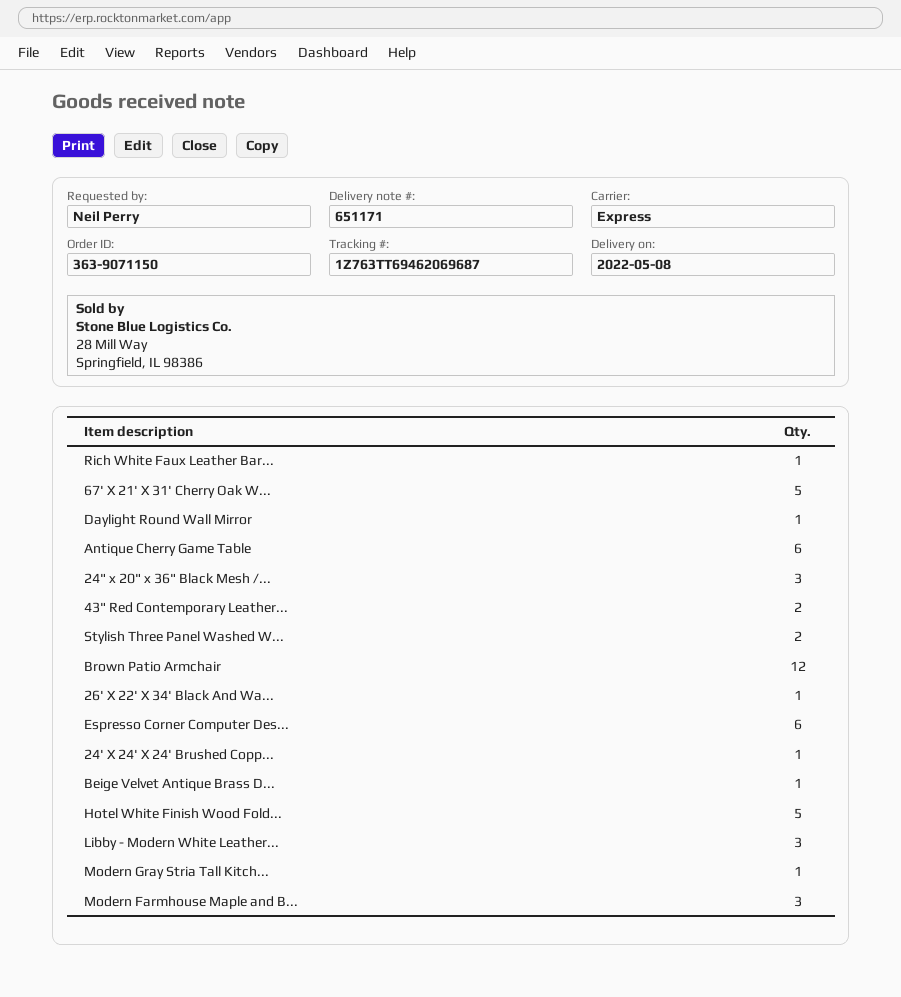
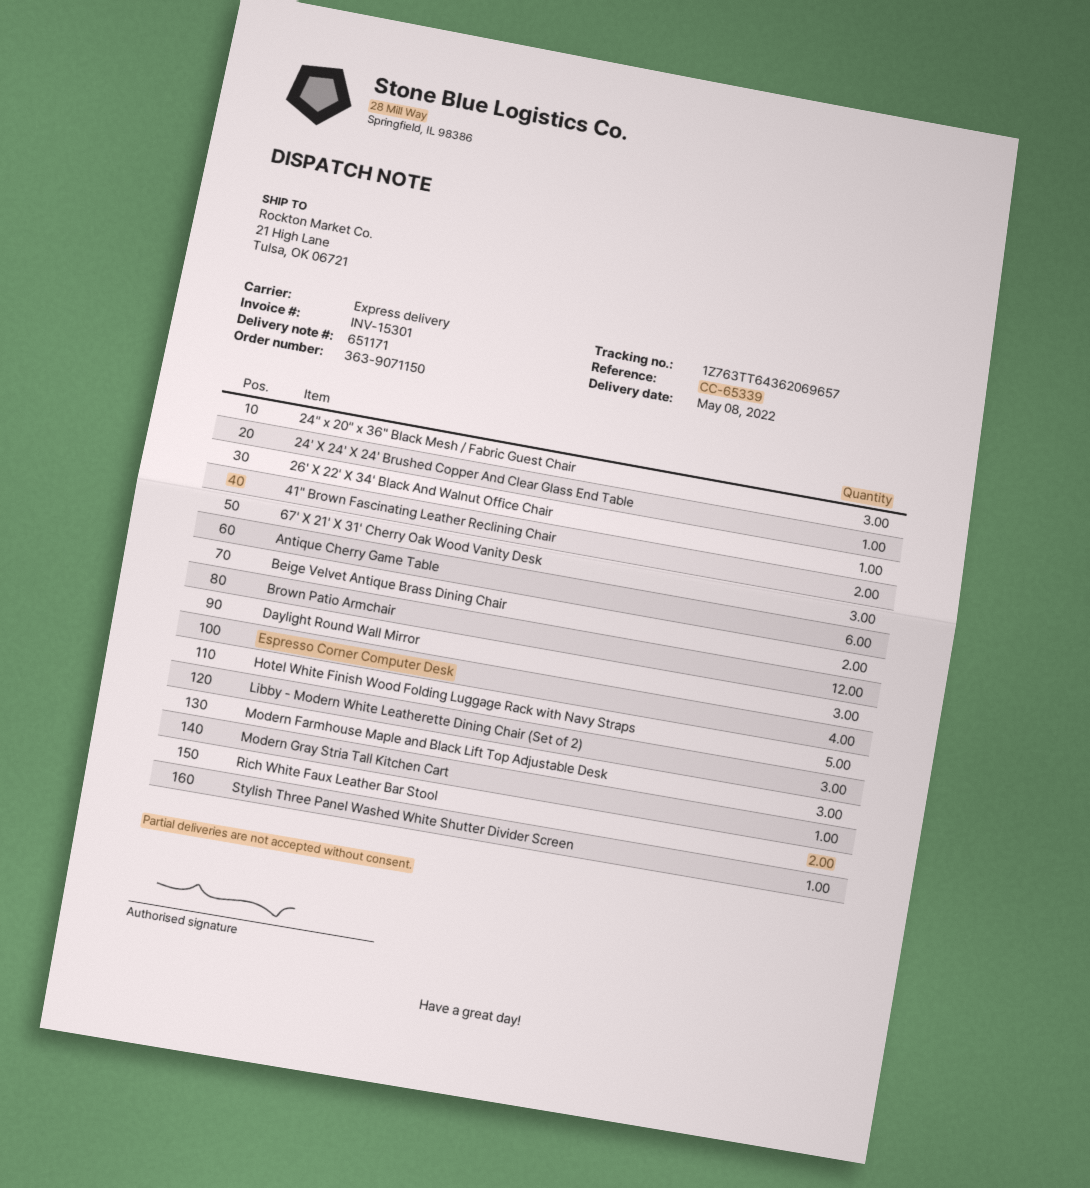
tracking number: 1Z763TT69462069687 -> 1Z763TT64362069657
Rich White Faux Leather Bar...: 1 -> 2
67' X 21' X 31' Cherry Oak W...: 5 -> 3
Daylight Round Wall Mirror: 1 -> 3
43" Red Contemporary Leather...: 2 -> none
Stylish Three Panel Washed W...: 2 -> 1
Espresso Corner Computer Des...: 6 -> 4
Beige Velvet Antique Brass D...: 1 -> 2
41" Brown Fascinating Leather Reclining Chair: none -> 2

